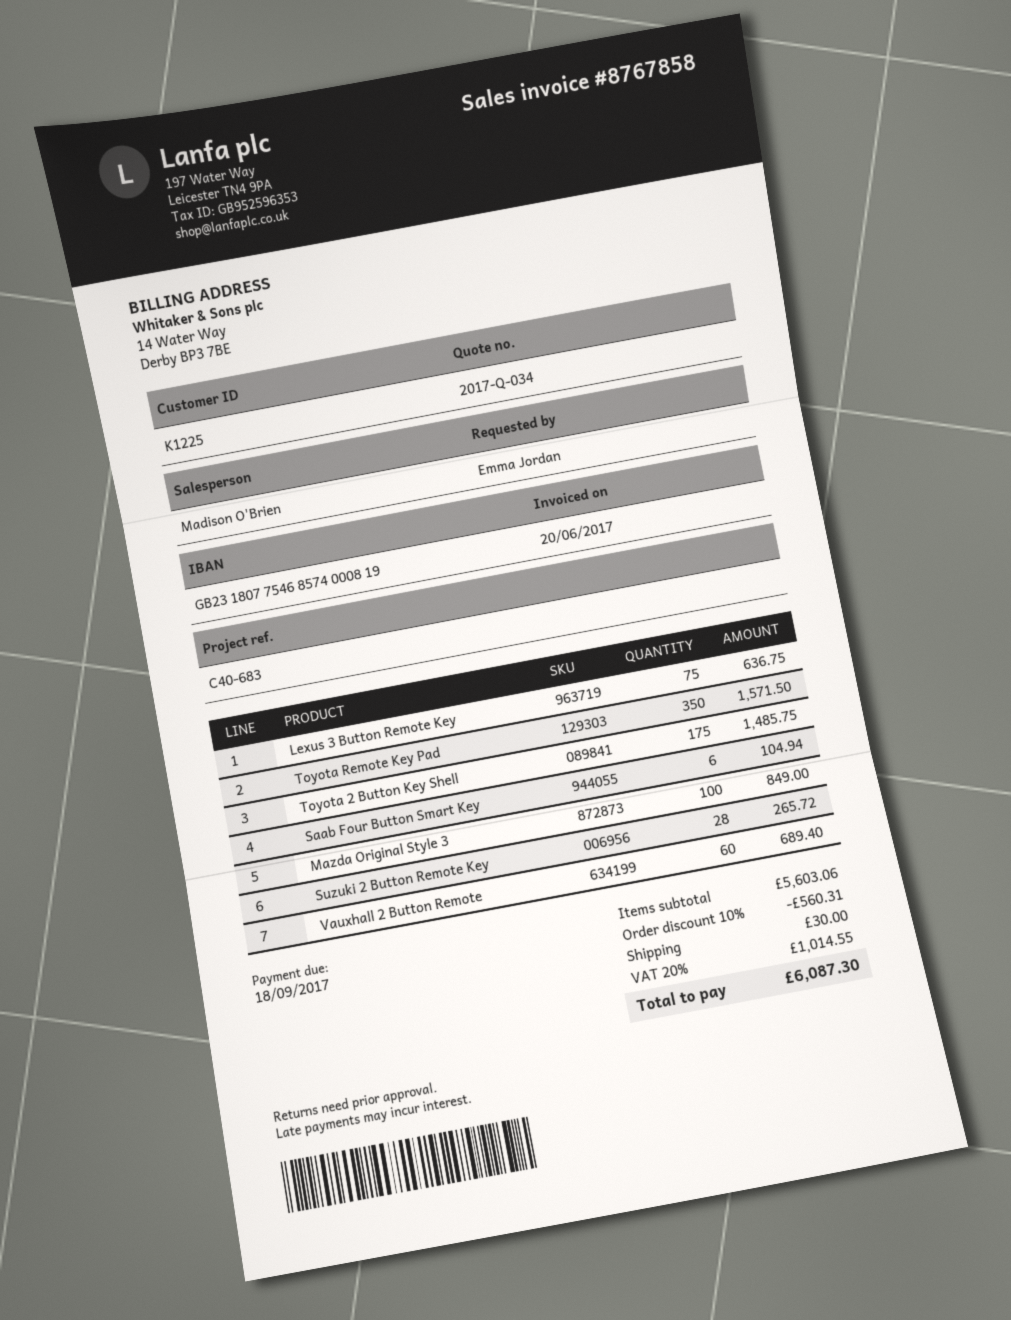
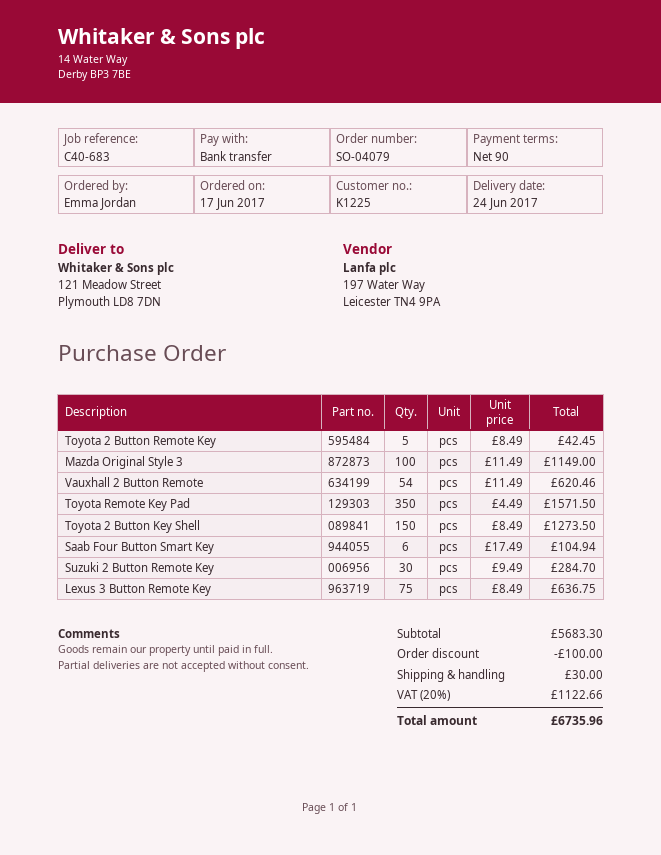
Toyota 2 Button Key Shell: 175 for 1485.75 -> 150 for 1273.50
Mazda Original Style 3: 100 for 849.00 -> 100 for 1149.00
Suzuki 2 Button Remote Key: 28 for 265.72 -> 30 for 284.70
Vauxhall 2 Button Remote: 60 for 689.40 -> 54 for 620.46
Toyota 2 Button Remote Key: none -> 5 for 42.45
subtotal: 5603.06 -> 5683.30
discount: 560.31 -> 100.00
tax: 20% = 1014.55 -> 20% = 1122.66
total: 6087.30 -> 6735.96

